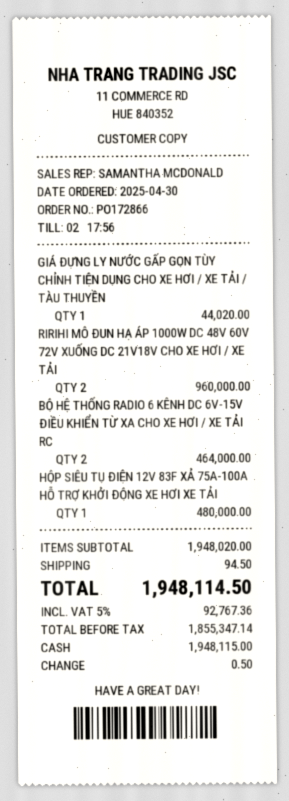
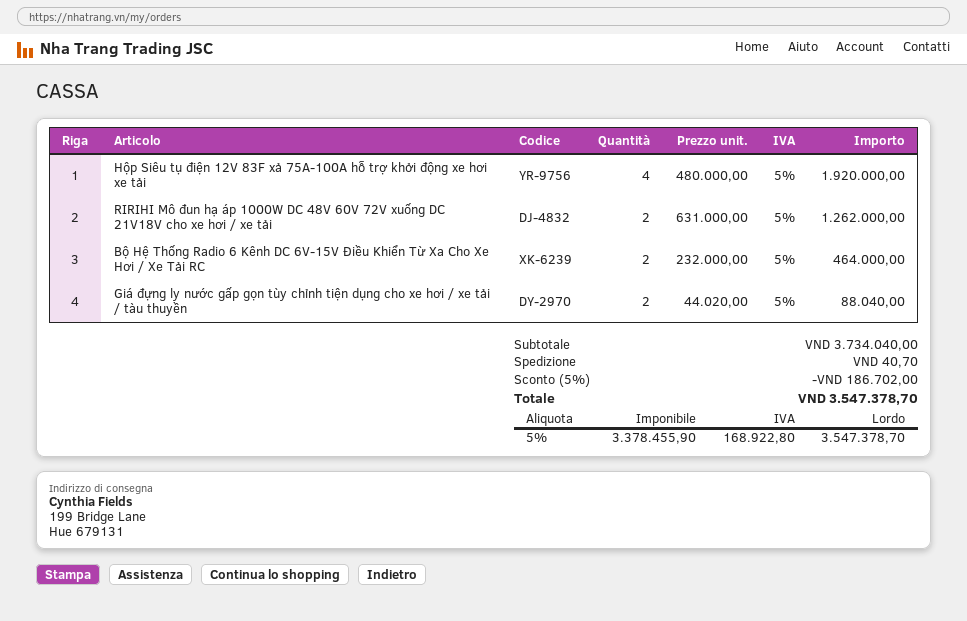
GIÁ ĐỰNG LY NƯỚC GẤP GỌN TÙY CHỈNH TIỆN DỤNG CHO XE HƠI / XE TẢI / TÀU THUYỀN: 1 for 44020.00 -> 2 for 88040.00
RIRIHI MÔ ĐUN HẠ ÁP 1000W DC 48V 60V 72V XUỐNG DC 21V18V CHO XE HƠI / XE TẢI: 2 for 960000.00 -> 2 for 1262000.00
HỘP SIÊU TỤ ĐIỆN 12V 83F XẢ 75A-100A HỖ TRỢ KHỞI ĐỘNG XE HƠI XE TẢI: 1 for 480000.00 -> 4 for 1920000.00
subtotal: 1948020.00 -> 3734040.00
discount: none -> 5% = 186702.00
shipping: 94.50 -> 40.70
net: 1855347.14 -> 3378455.90
tax: 5% = 92767.36 -> 5% = 168922.80
total: 1948114.50 -> 3547378.70

